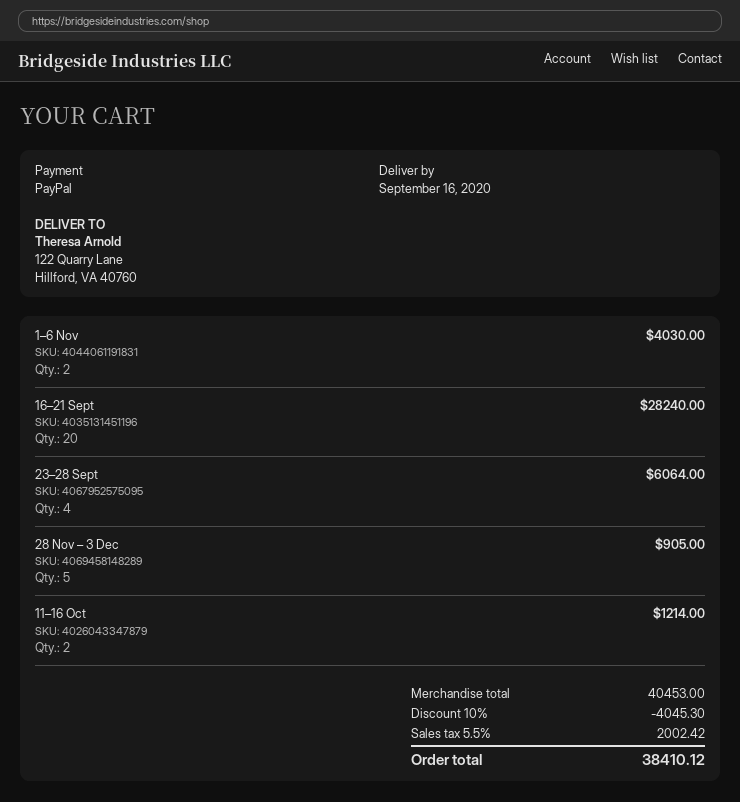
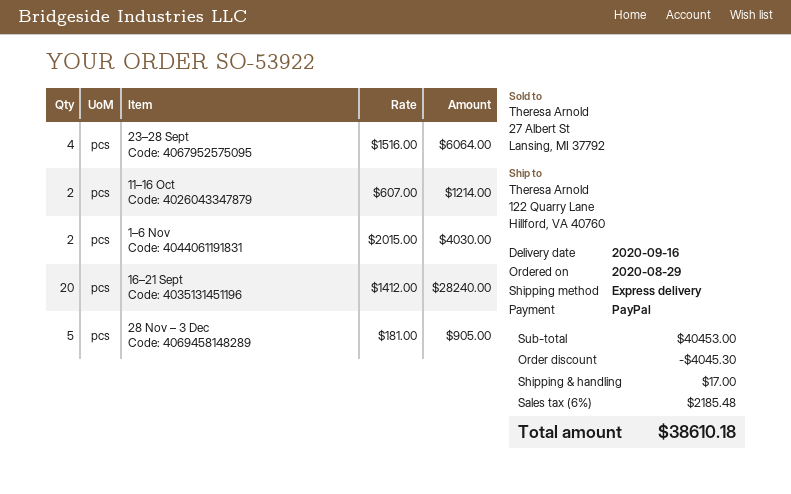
shipping: none -> 17.00
tax: 5.5% = 2002.42 -> 6% = 2185.48
total: 38410.12 -> 38610.18

